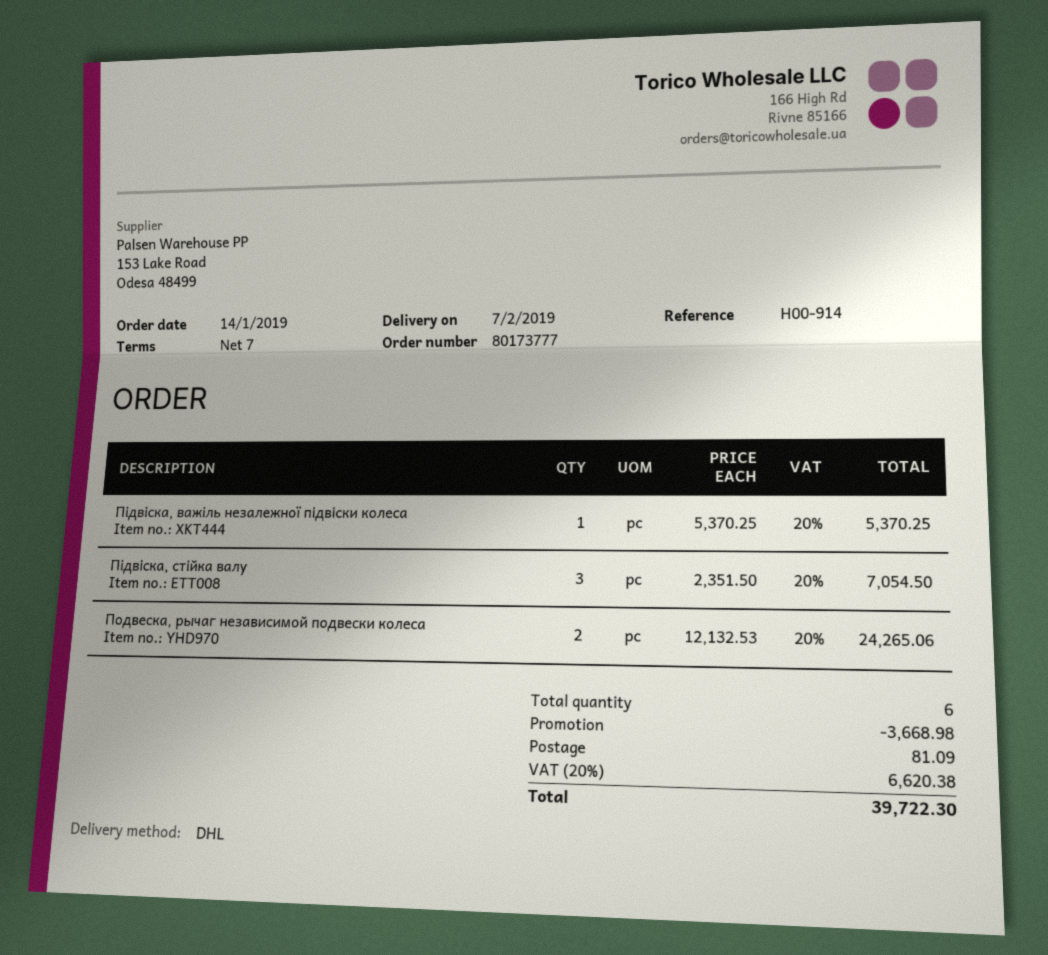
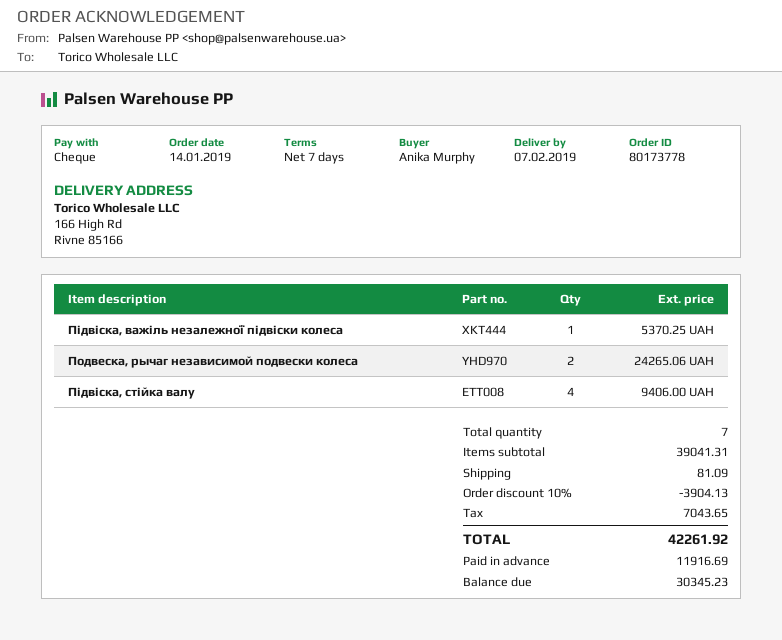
order number: 80173777 -> 80173778
Підвіска, стійка валу: 3 for 7054.50 -> 4 for 9406.00
total quantity: 6 -> 7
discount: 3668.98 -> 3904.13
tax: 6620.38 -> 7043.65
total: 39722.30 -> 42261.92

